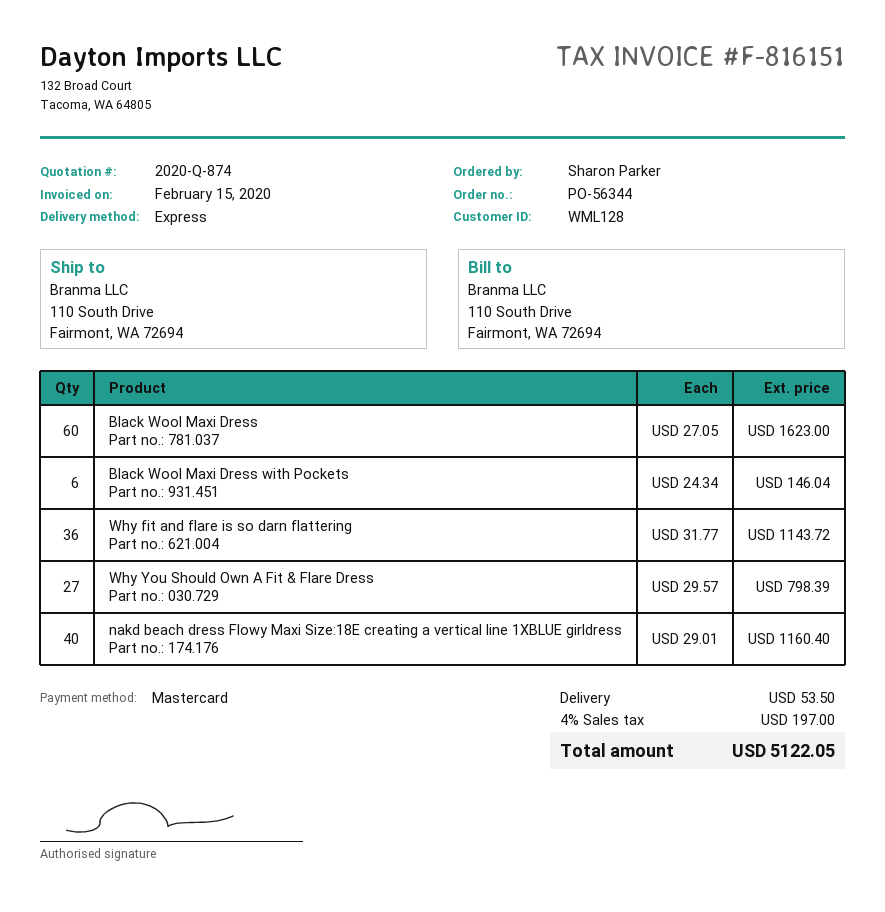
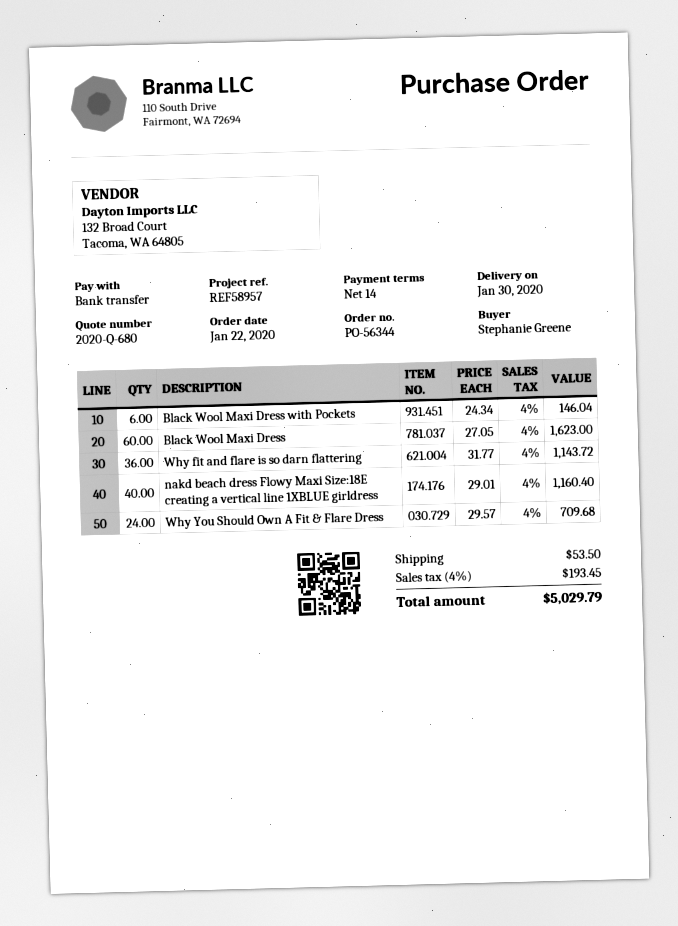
quote number: 2020-Q-874 -> 2020-Q-680
ordered by: Sharon Parker -> Stephanie Greene
payment method: Mastercard -> bank transfer
Why You Should Own A Fit & Flare Dress: 27 x 29.57 = 798.39 -> 24 x 29.57 = 709.68
tax: 4% = 197.00 -> 4% = 193.45
total: 5122.05 -> 5029.79

